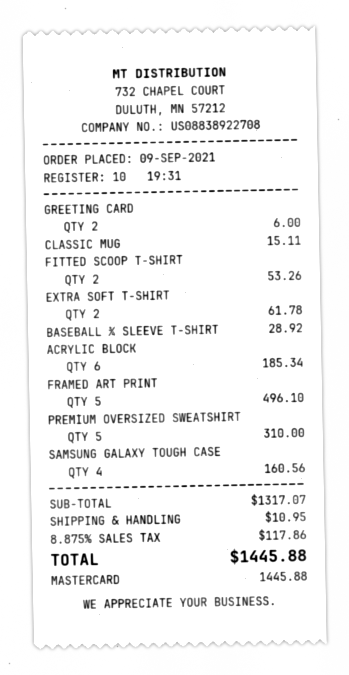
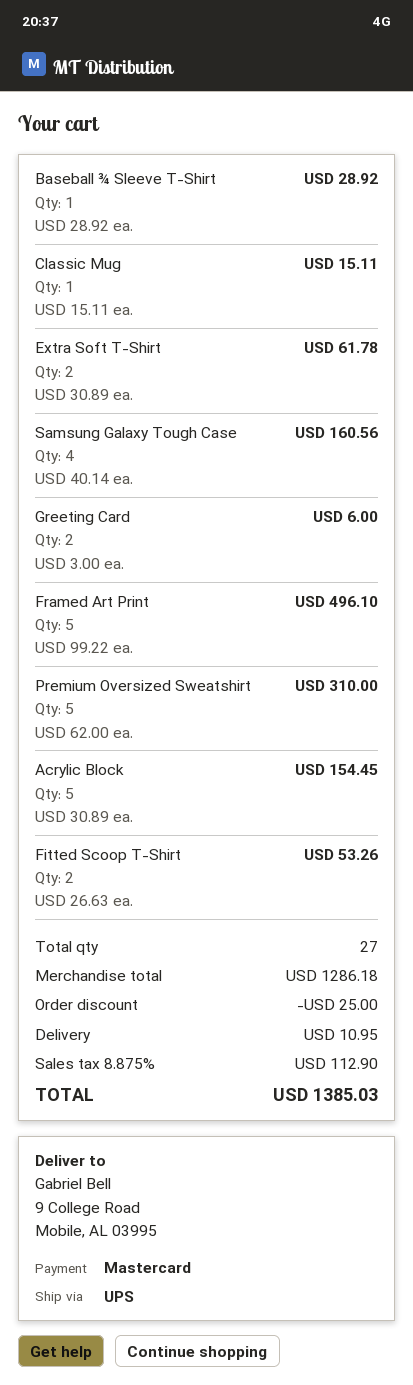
ACRYLIC BLOCK: 6 for 185.34 -> 5 for 154.45
subtotal: 1317.07 -> 1286.18
discount: none -> 25.00
tax: 8.875% = 117.86 -> 8.875% = 112.90
total: 1445.88 -> 1385.03

